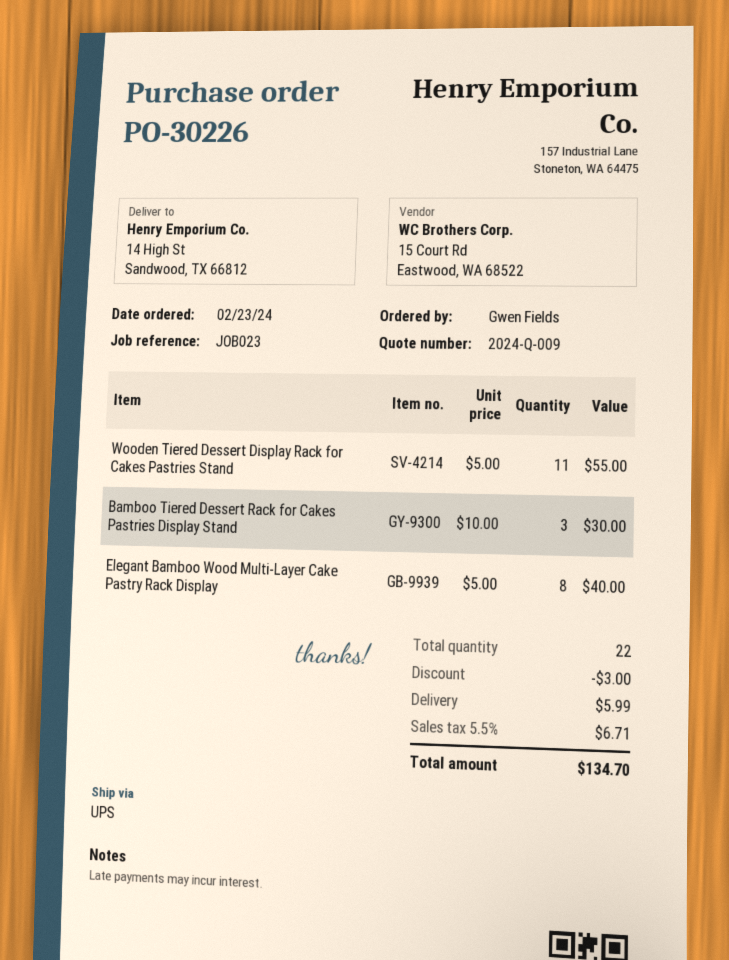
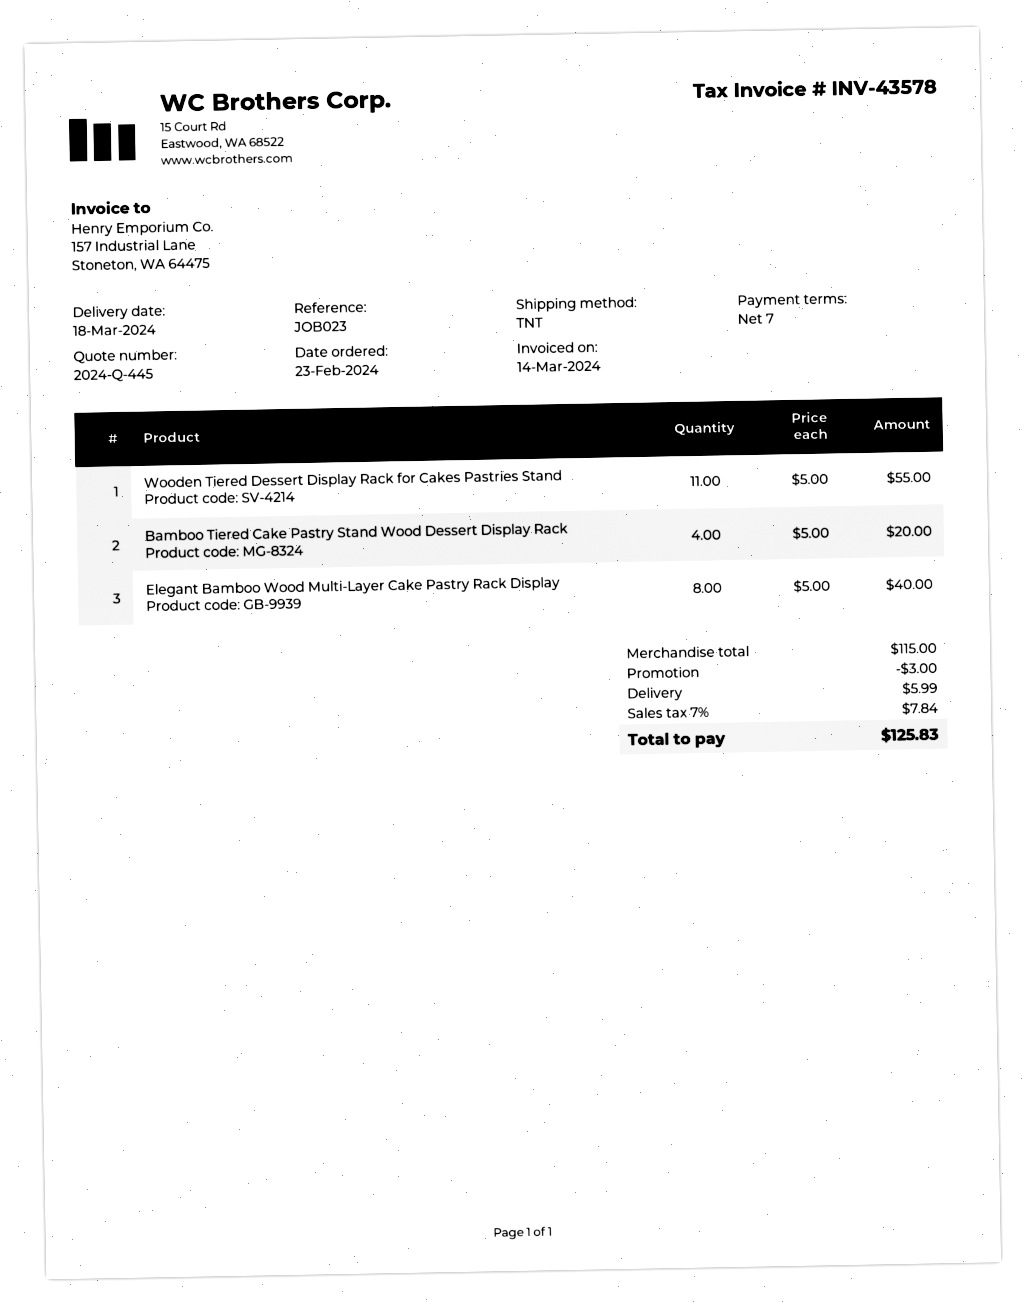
quote number: 2024-Q-009 -> 2024-Q-445
shipping method: UPS -> TNT
Bamboo Tiered Dessert Rack for Cakes Pastries Display Stand: 3 x 10.00 = 30.00 -> none
Bamboo Tiered Cake Pastry Stand Wood Dessert Display Rack: none -> 4 x 5.00 = 20.00
tax: 5.5% = 6.71 -> 7% = 7.84
total: 134.70 -> 125.83

